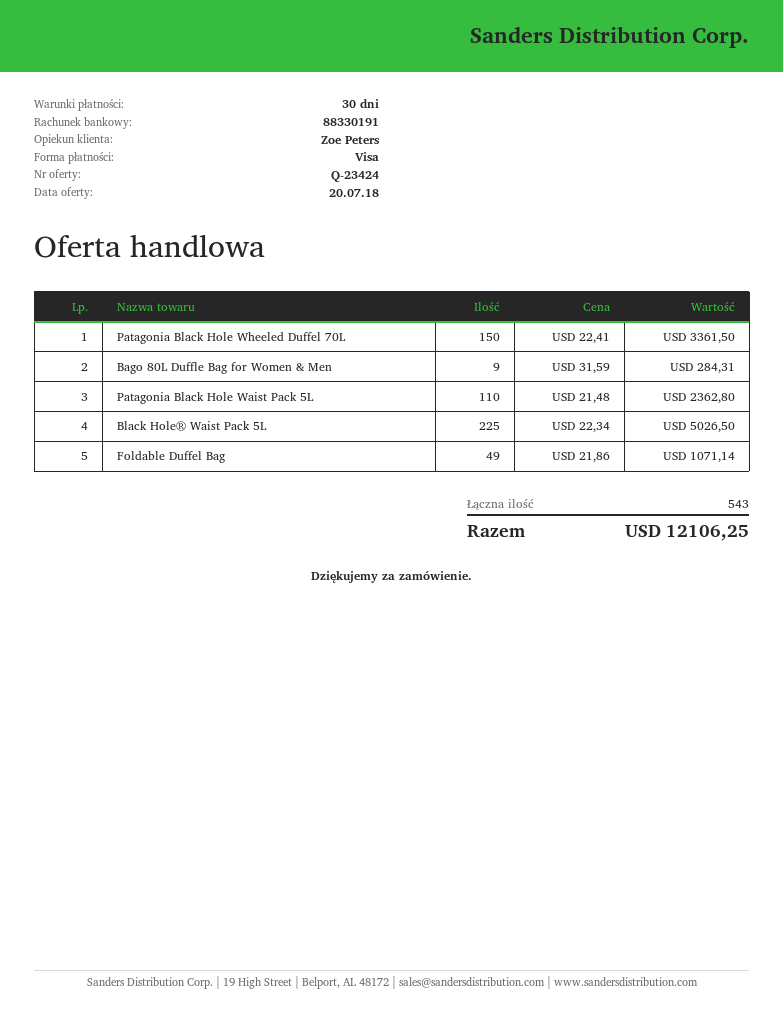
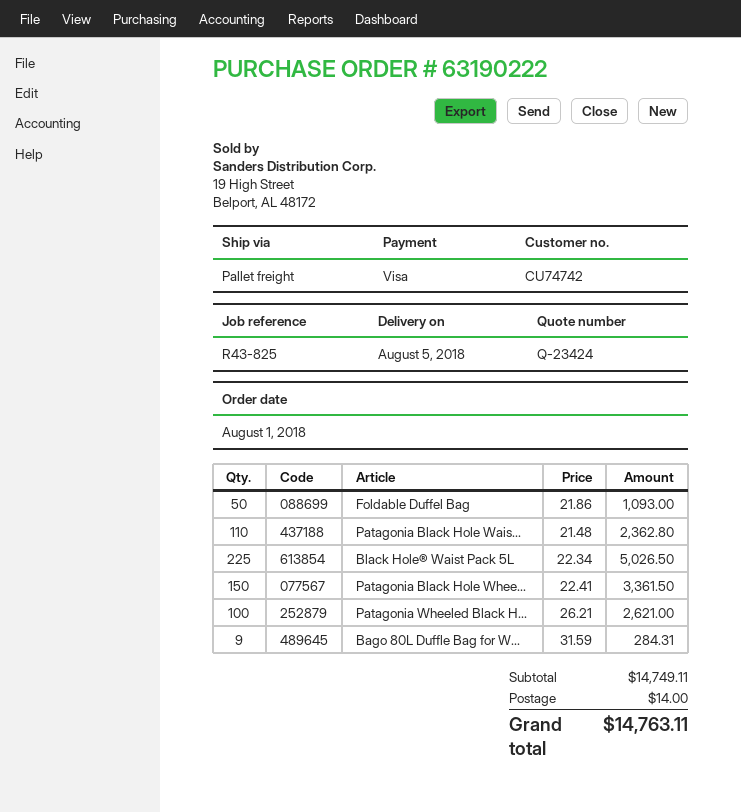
Foldable Duffel Bag: 49 x 21.86 = 1071.14 -> 50 x 21.86 = 1093.00
Patagonia Wheeled Black H...: none -> 100 x 26.21 = 2621.00
shipping: none -> 14.00
total: 12106.25 -> 14763.11

